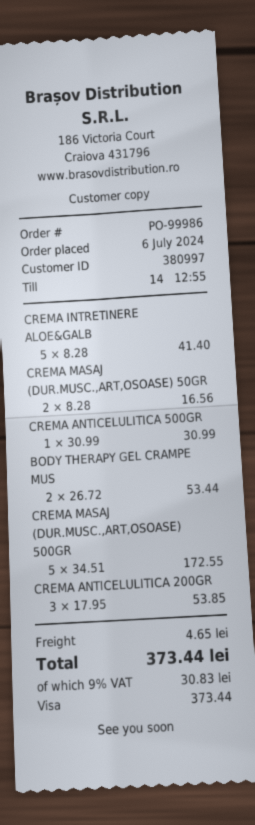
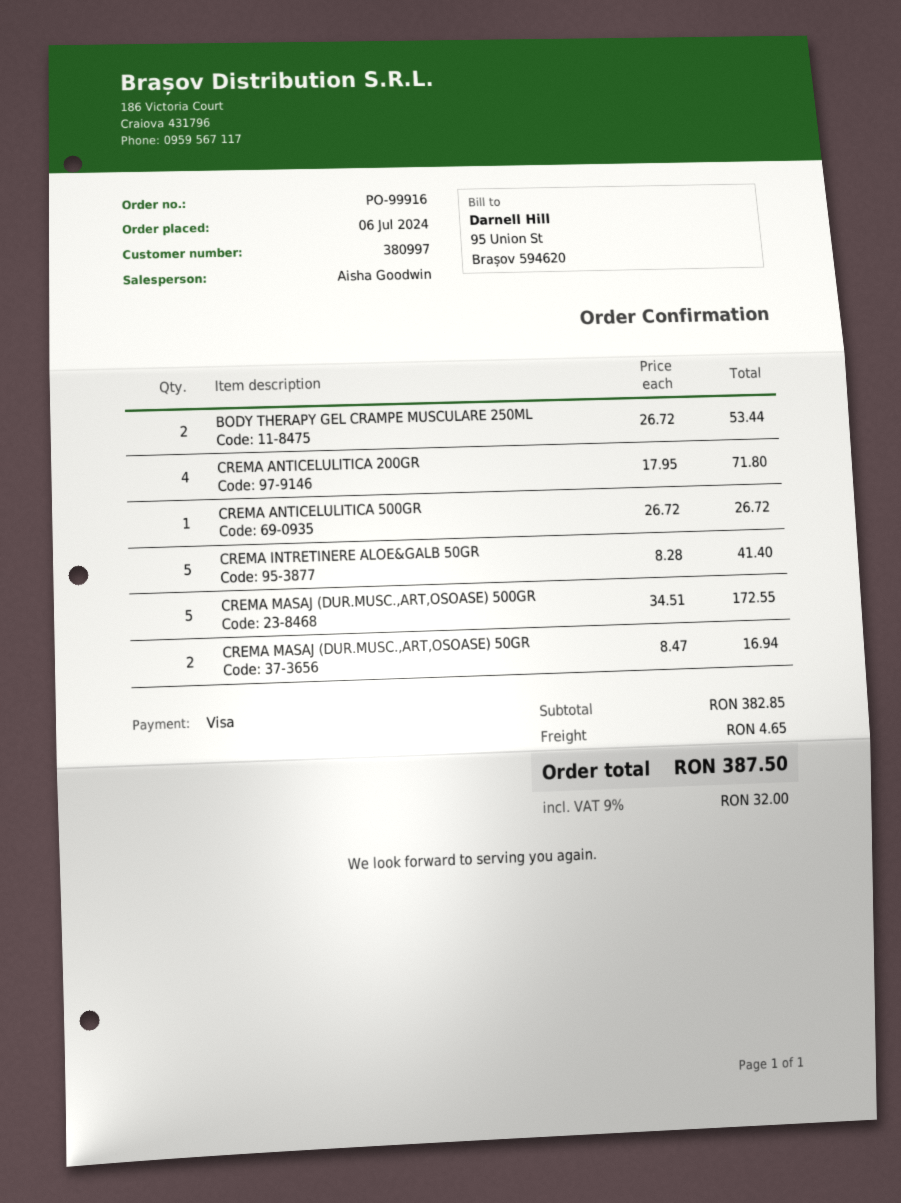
order number: PO-99986 -> PO-99916
CREMA MASAJ (DUR.MUSC.,ART,OSOASE) 50GR: 2 x 8.28 = 16.56 -> 2 x 8.47 = 16.94
CREMA ANTICELULITICA 500GR: 1 x 30.99 = 30.99 -> 1 x 26.72 = 26.72
CREMA ANTICELULITICA 200GR: 3 x 17.95 = 53.85 -> 4 x 17.95 = 71.80
tax: 9% = 30.83 -> 9% = 32.00
total: 373.44 -> 387.50

